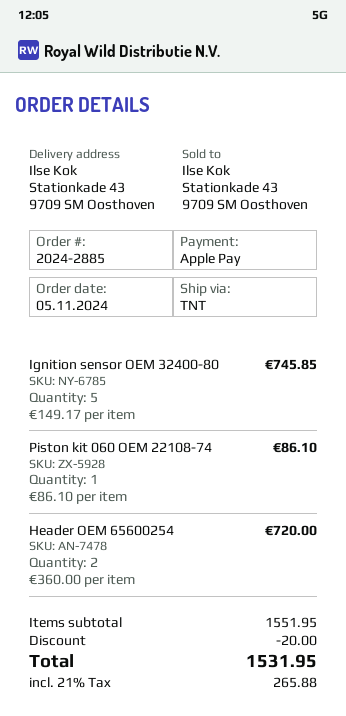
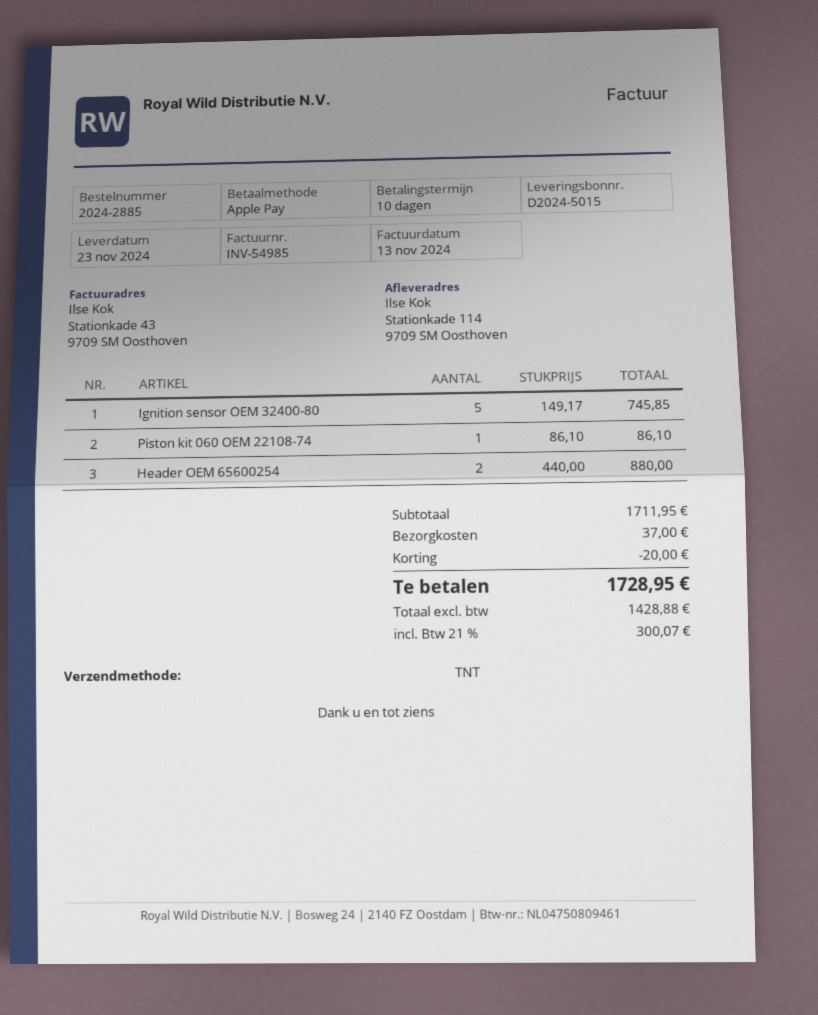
ship to: Stationkade 43, 9709 SM Oosthoven -> Stationkade 114, 9709 SM Oosthoven
Header OEM 65600254: 2 x 360.00 = 720.00 -> 2 x 440.00 = 880.00
subtotal: 1551.95 -> 1711.95
shipping: none -> 37.00
tax: 21% = 265.88 -> 21% = 300.07
total: 1531.95 -> 1728.95

